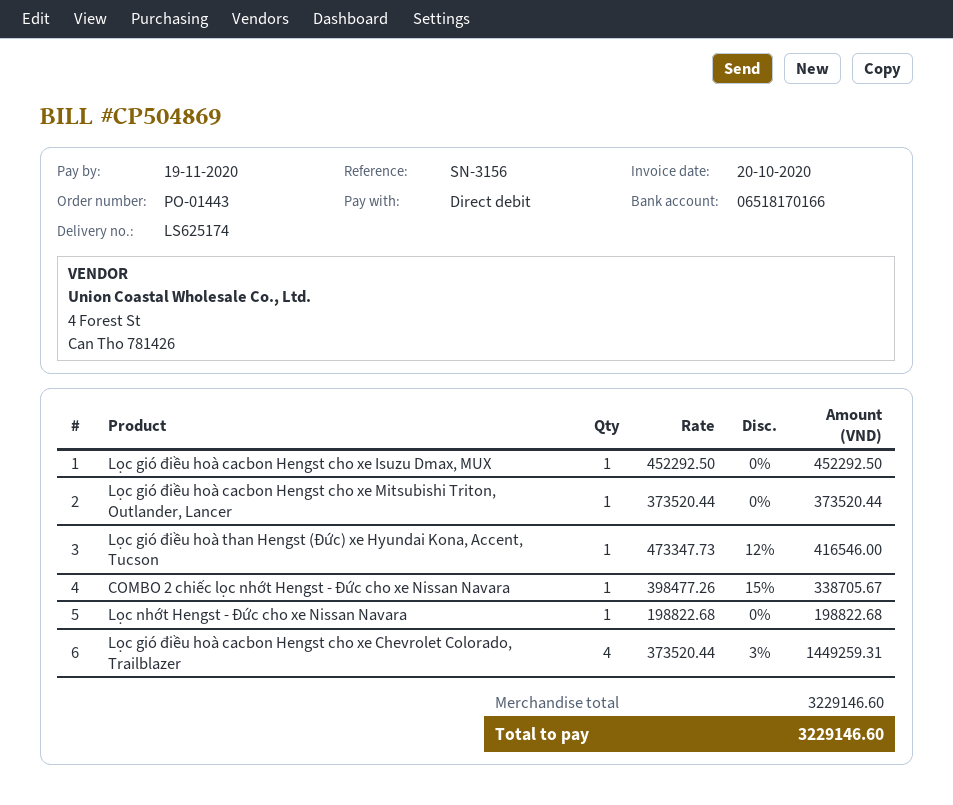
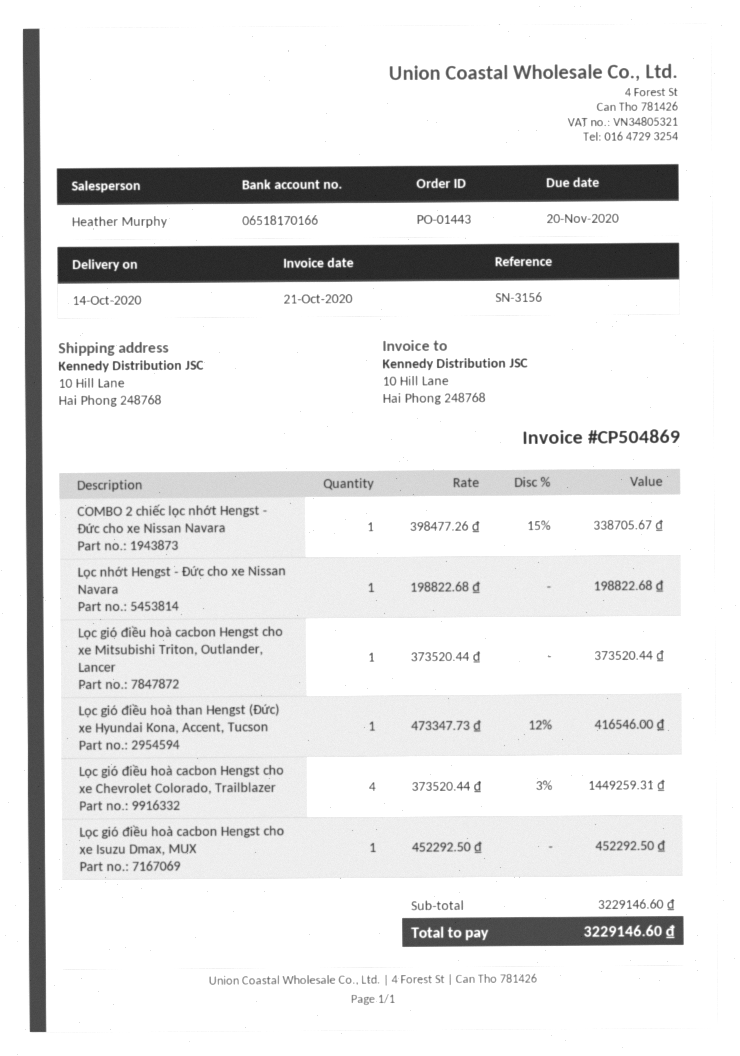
invoice date: 2020-10-20 -> 2020-10-21
due date: 2020-11-19 -> 2020-11-20

